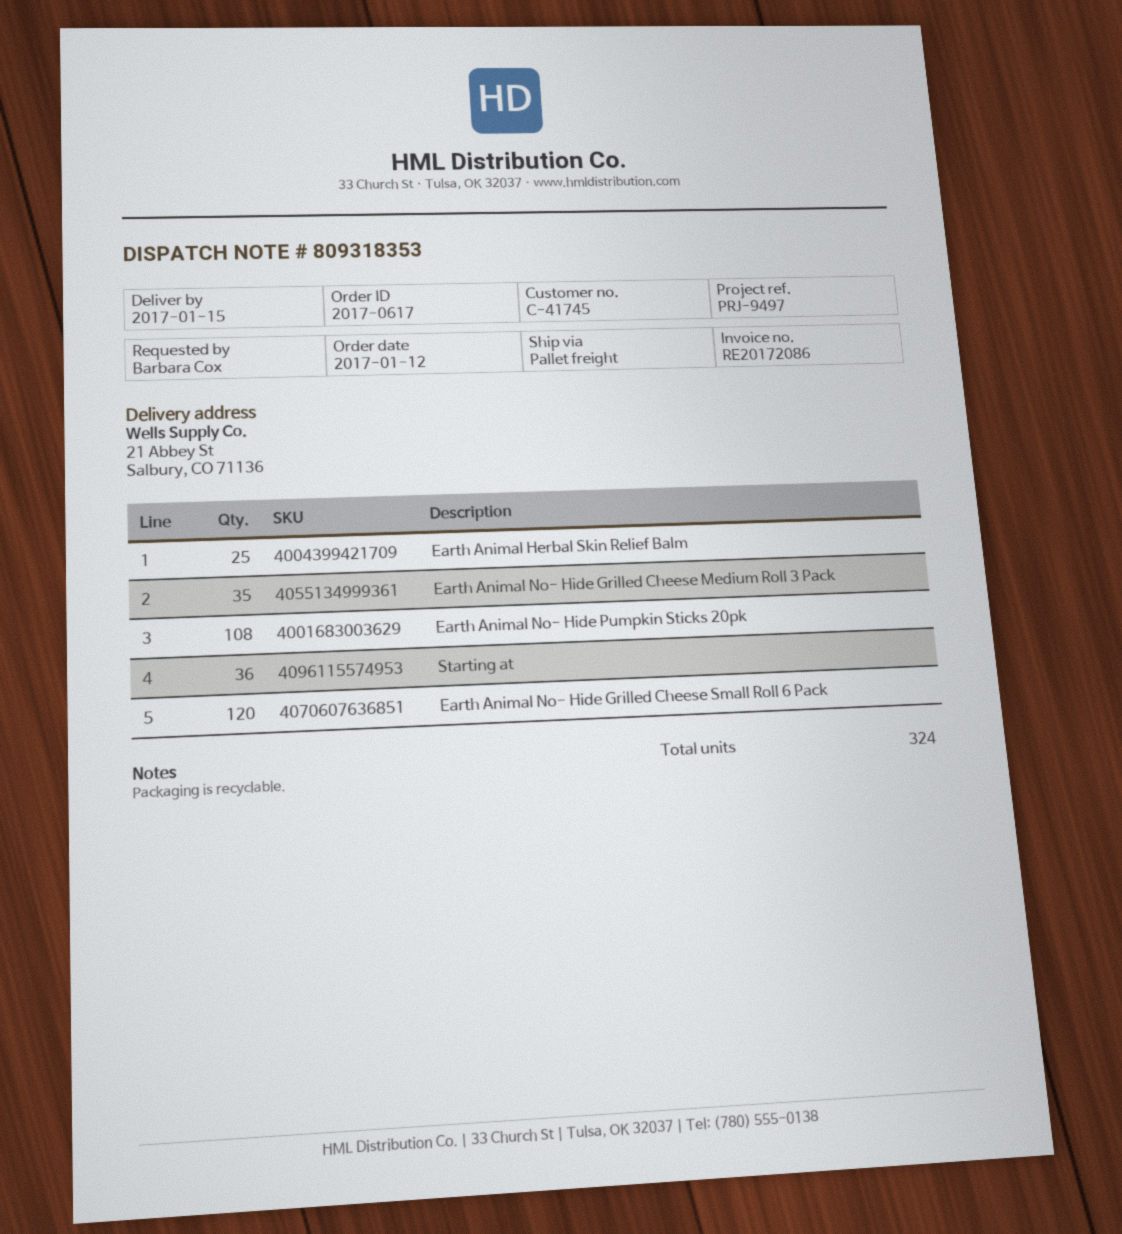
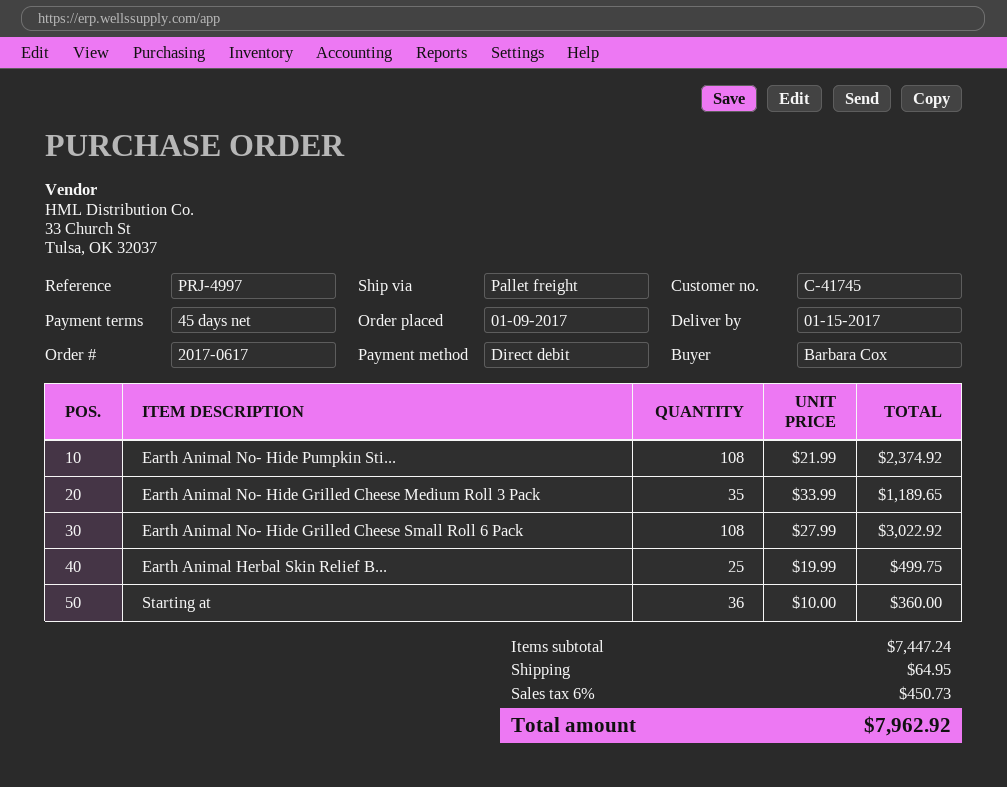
order date: 2017-01-12 -> 2017-01-09
reference: PRJ-9497 -> PRJ-4997
Earth Animal No- Hide Grilled Cheese Small Roll 6 Pack: 120 -> 108

